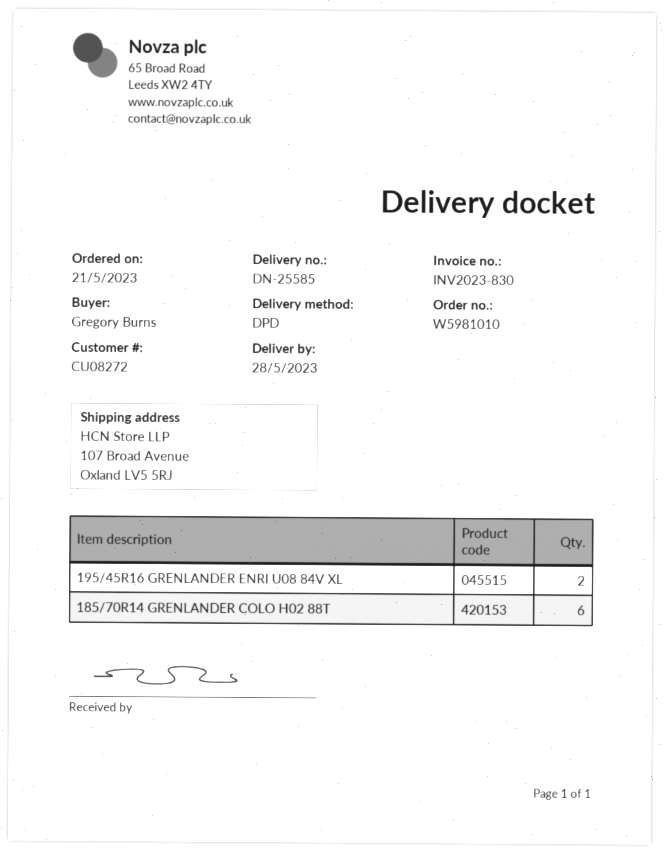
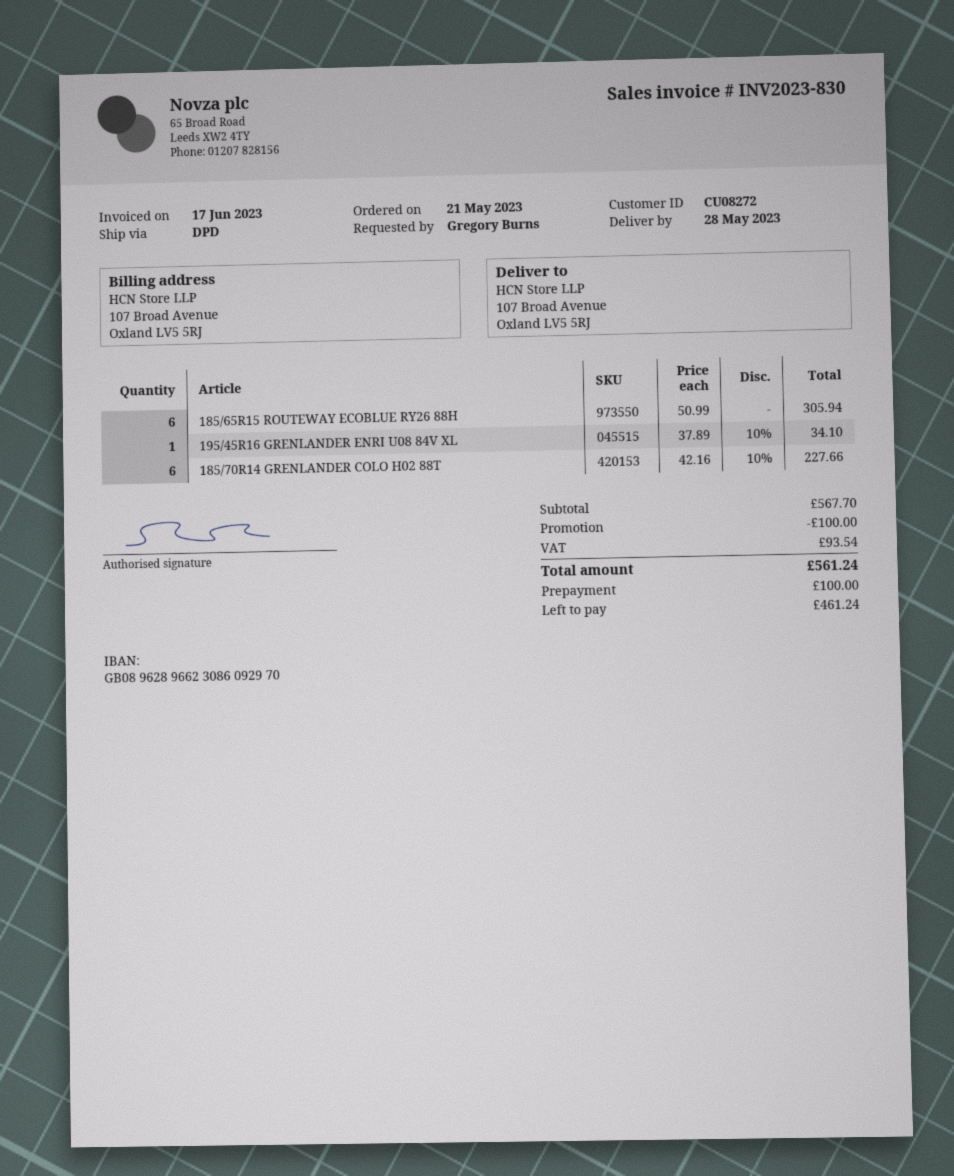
195/45R16 GRENLANDER ENRI U08 84V XL: 2 -> 1
185/65R15 ROUTEWAY ECOBLUE RY26 88H: none -> 6

